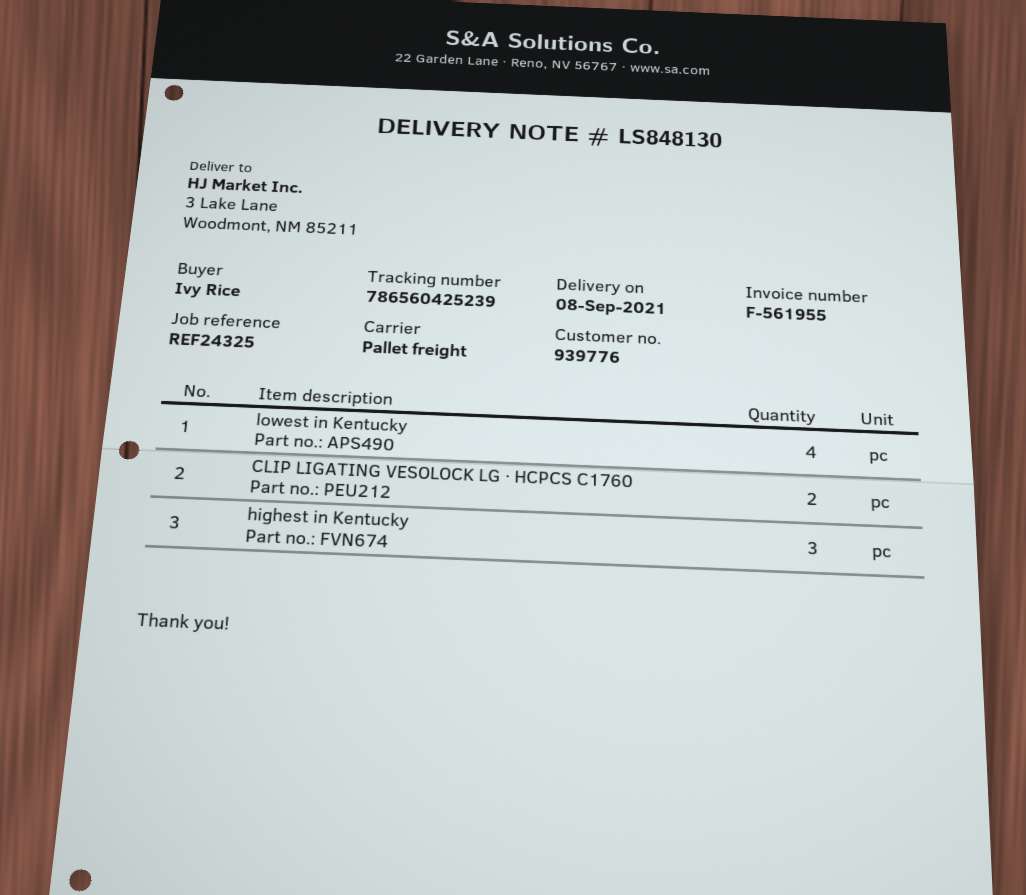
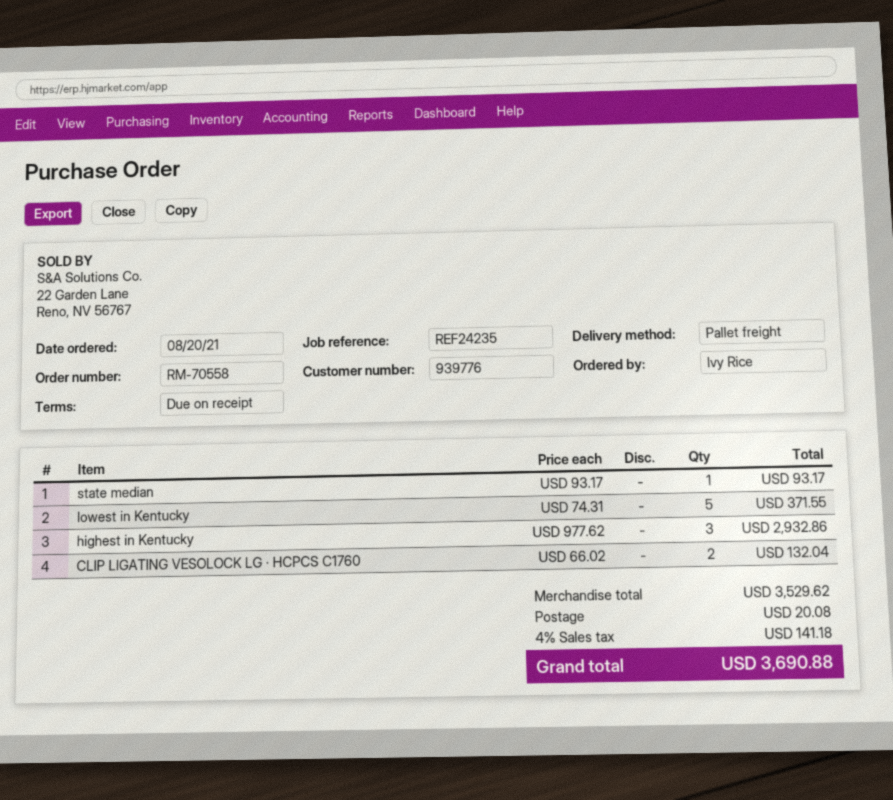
reference: REF24325 -> REF24235
lowest in Kentucky: 4 -> 5
state median: none -> 1

